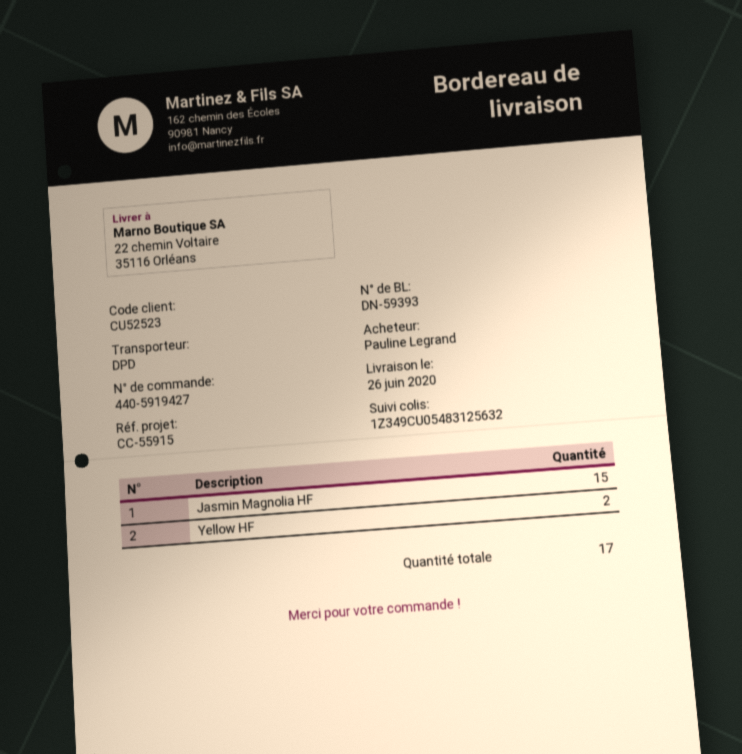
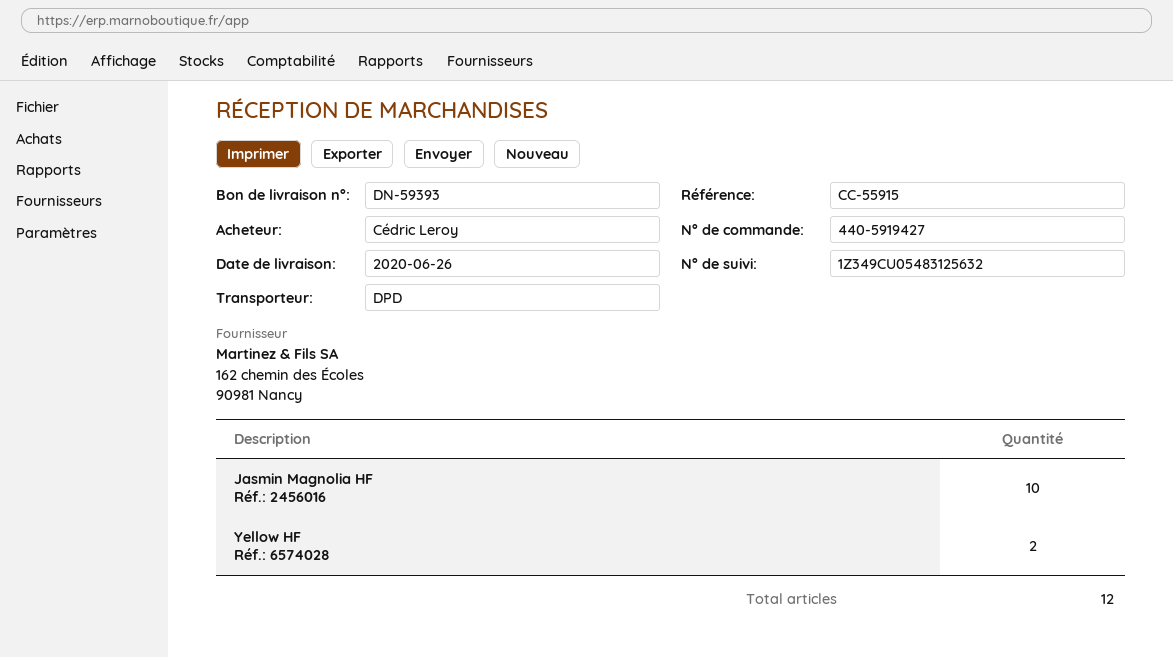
ordered by: Pauline Legrand -> Cédric Leroy
Jasmin Magnolia HF: 15 -> 10
total quantity: 17 -> 12

